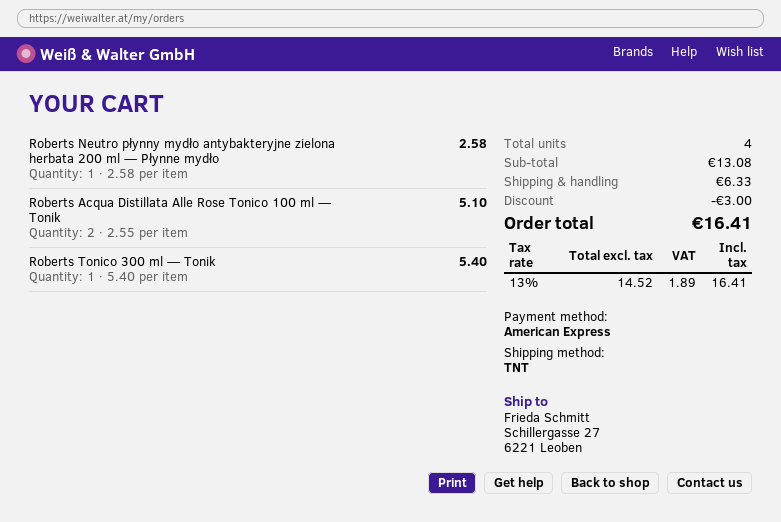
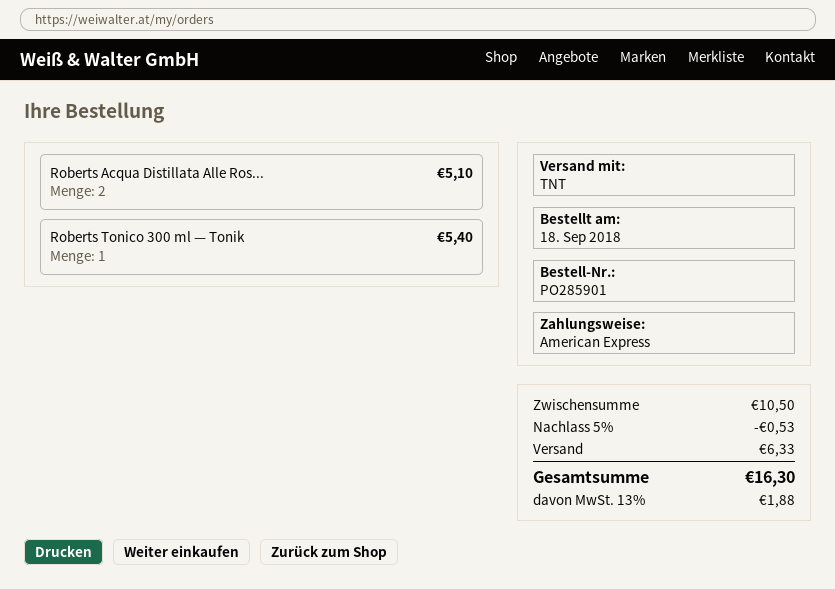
Roberts Neutro płynny mydło antybakteryjne zielona herbata 200 ml — Płynne mydło: 1 for 2.58 -> none
subtotal: 13.08 -> 10.50
discount: 3.00 -> 0.53
tax: 13% = 1.89 -> 13% = 1.88
total: 16.41 -> 16.30

